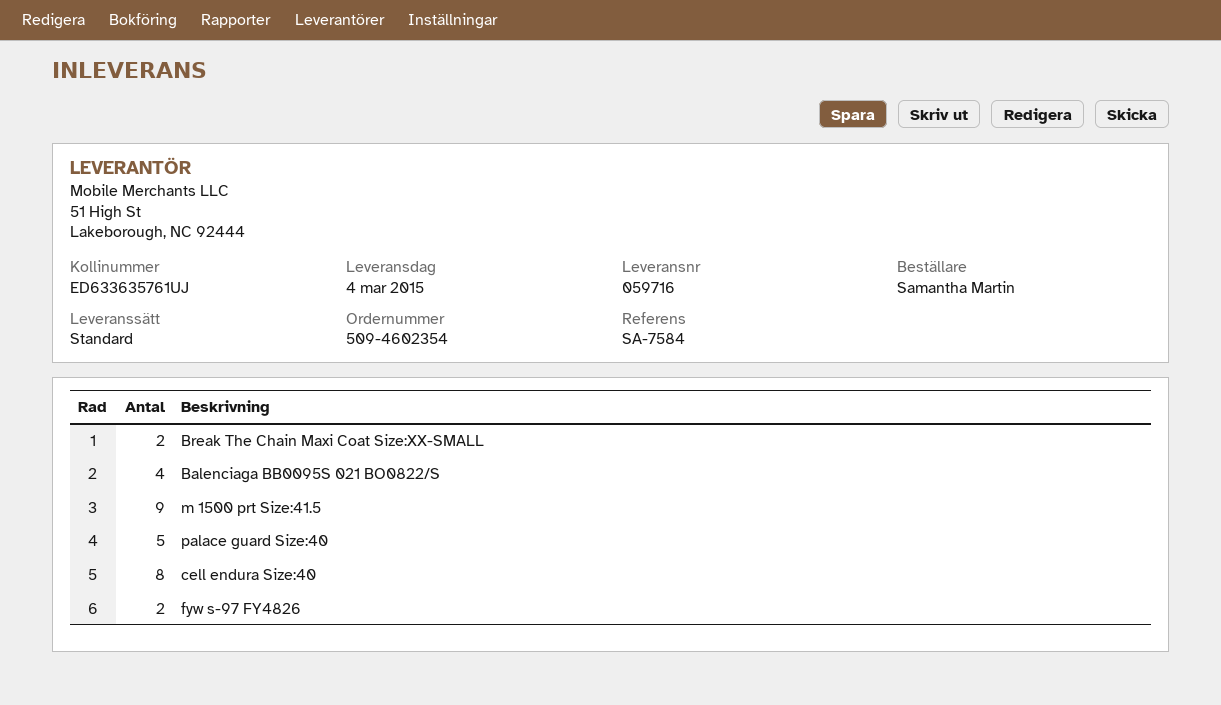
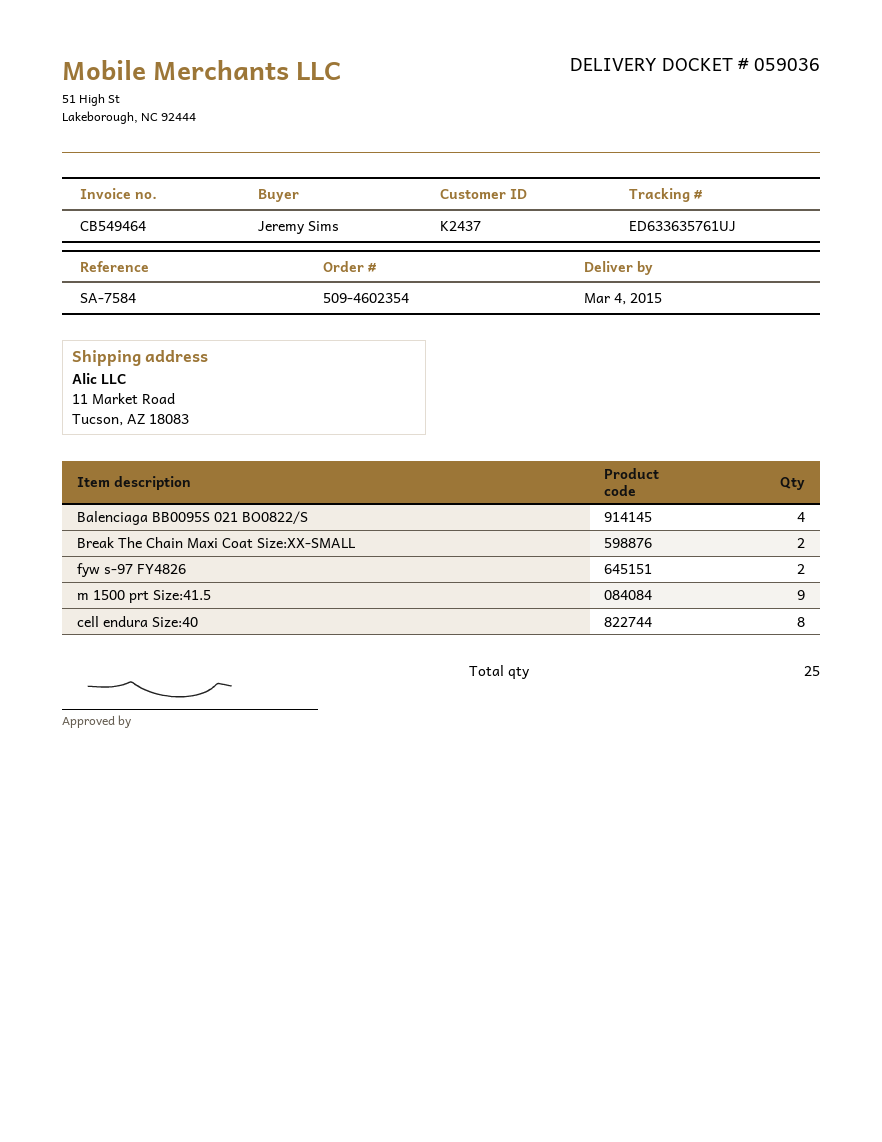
delivery note number: 059716 -> 059036
ordered by: Samantha Martin -> Jeremy Sims
palace guard Size:40: 5 -> none

